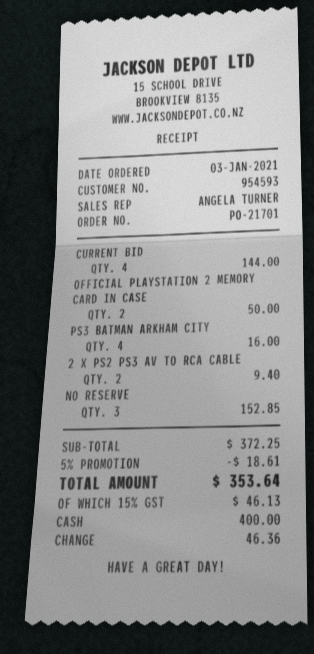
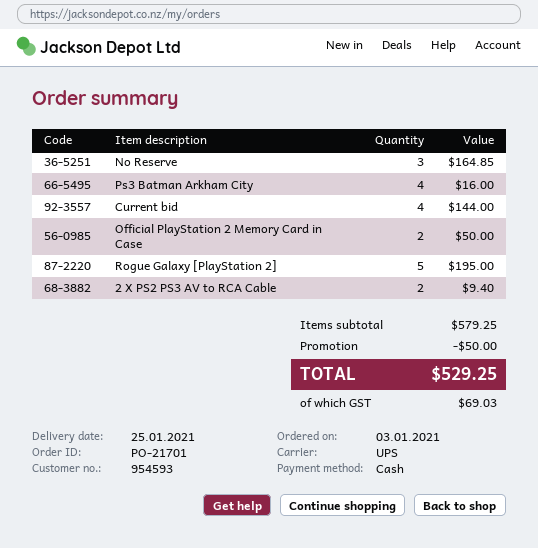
NO RESERVE: 3 for 152.85 -> 3 for 164.85
Rogue Galaxy [PlayStation 2]: none -> 5 for 195.00
subtotal: 372.25 -> 579.25
discount: 18.61 -> 50.00
tax: 46.13 -> 69.03
total: 353.64 -> 529.25

